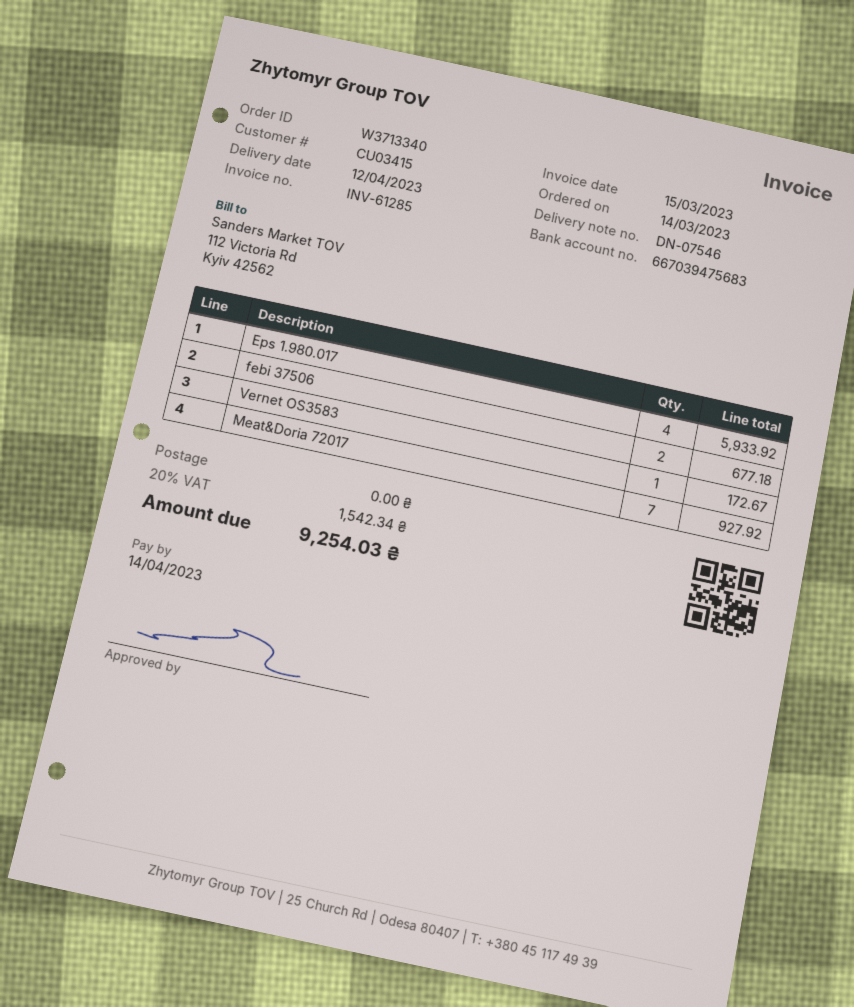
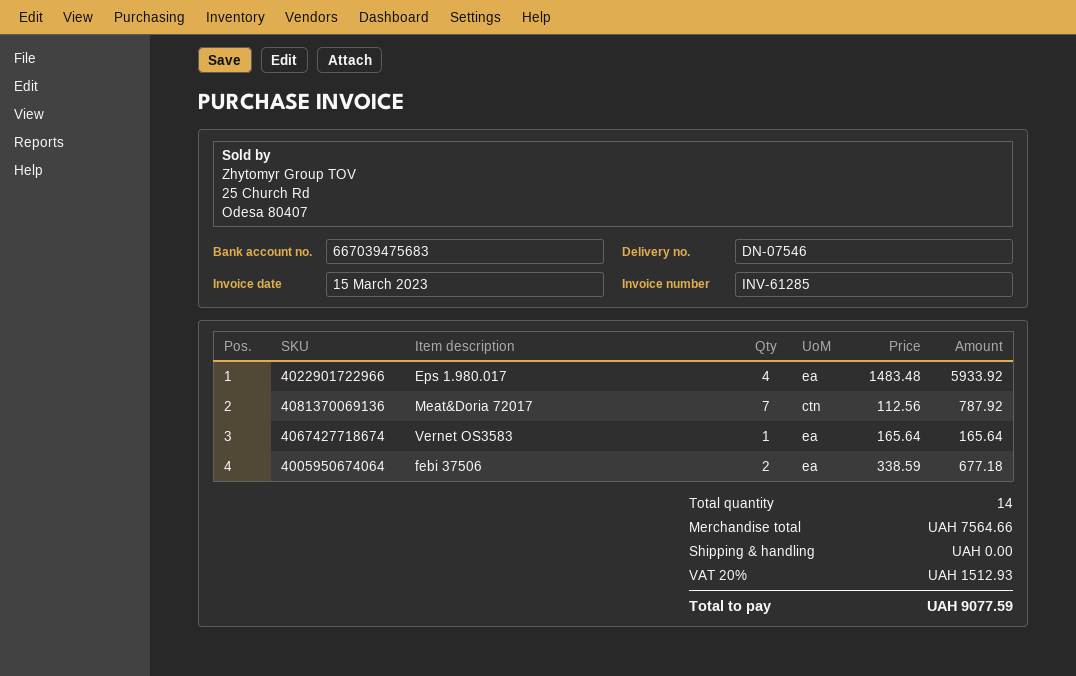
Vernet OS3583: 1 for 172.67 -> 1 for 165.64
Meat&Doria 72017: 7 for 927.92 -> 7 for 787.92
tax: 20% = 1542.34 -> 20% = 1512.93
total: 9254.03 -> 9077.59

